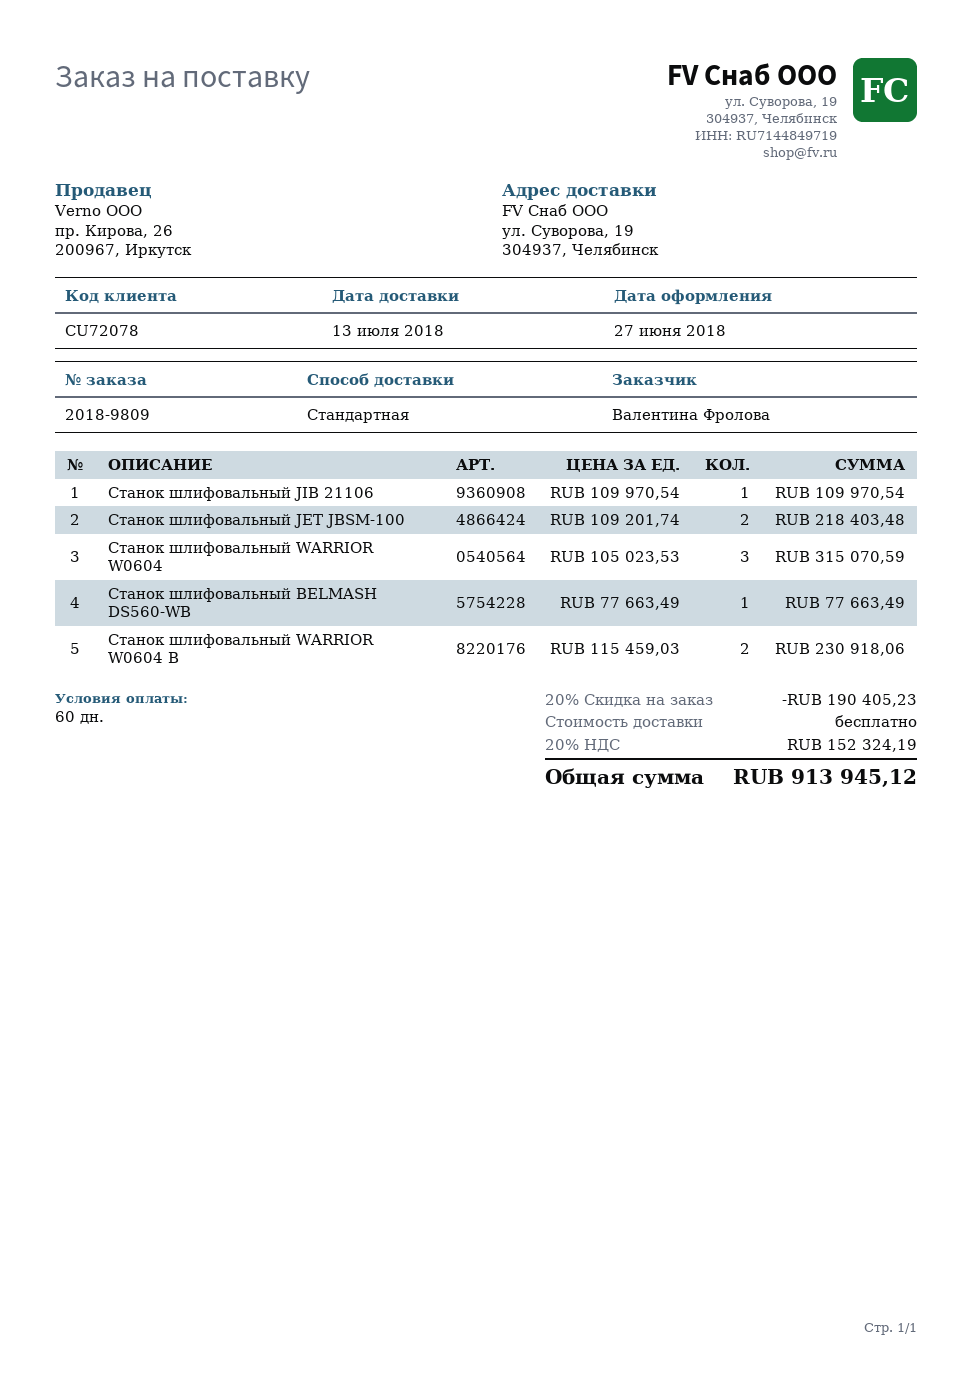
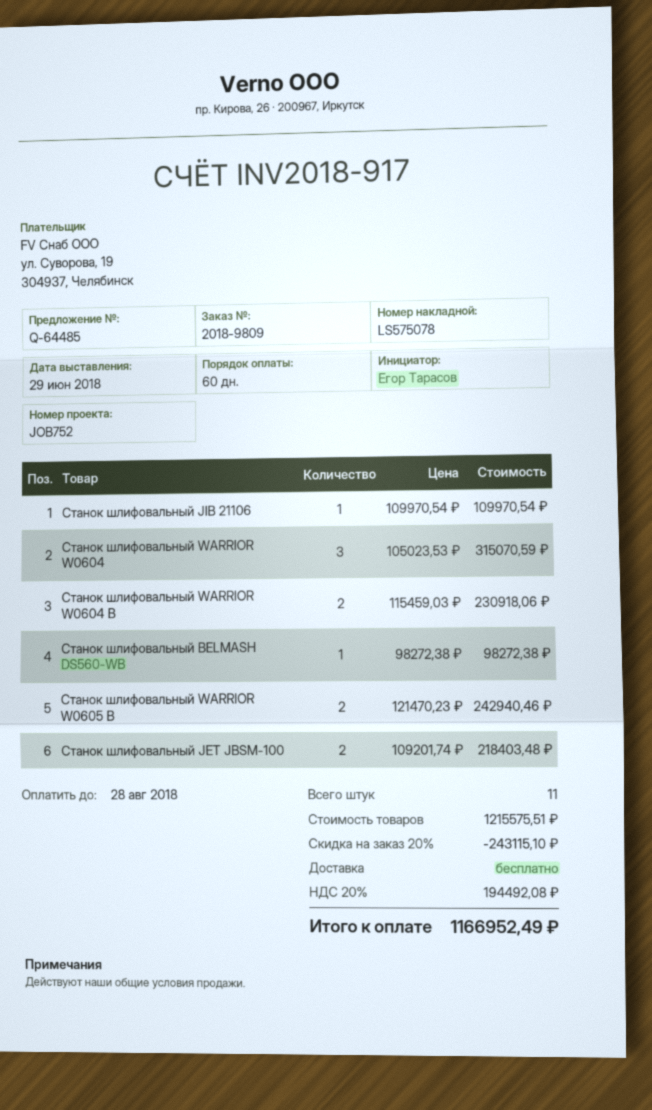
ordered by: Валентина Фролова -> Егор Тарасов
Станок шлифовальный BELMASH DS560-WB: 1 x 77663.49 = 77663.49 -> 1 x 98272.38 = 98272.38
Станок шлифовальный WARRIOR W0605 B: none -> 2 x 121470.23 = 242940.46
discount: 20% = 190405.23 -> 20% = 243115.10
tax: 20% = 152324.19 -> 20% = 194492.08
total: 913945.12 -> 1166952.49

